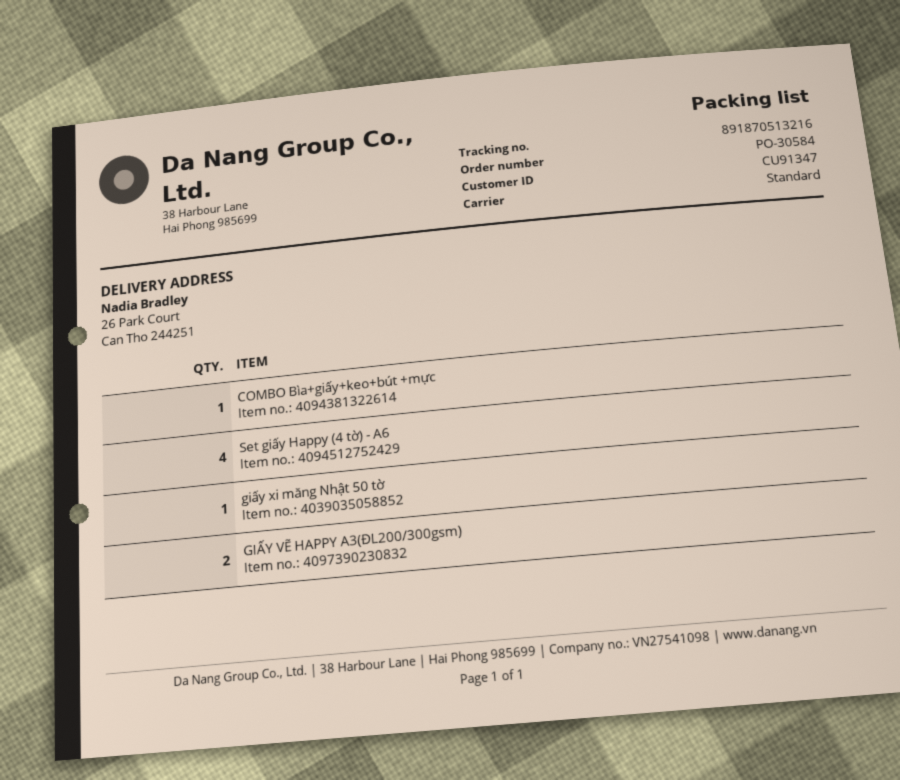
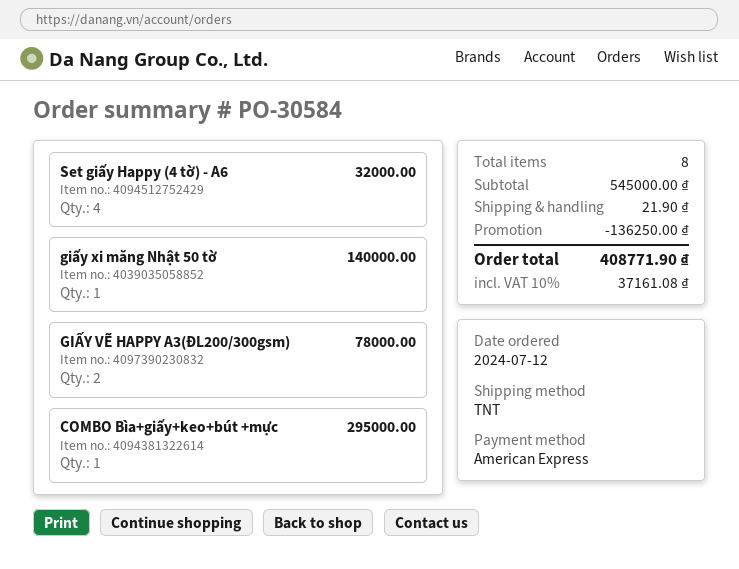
shipping method: standard -> TNT

